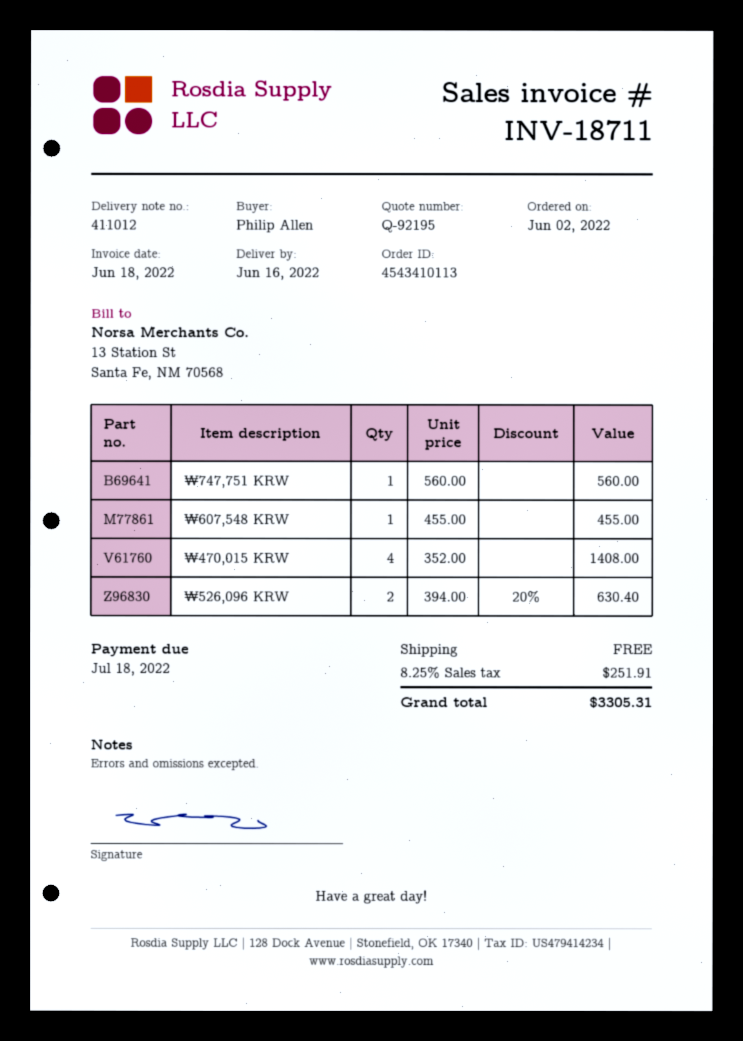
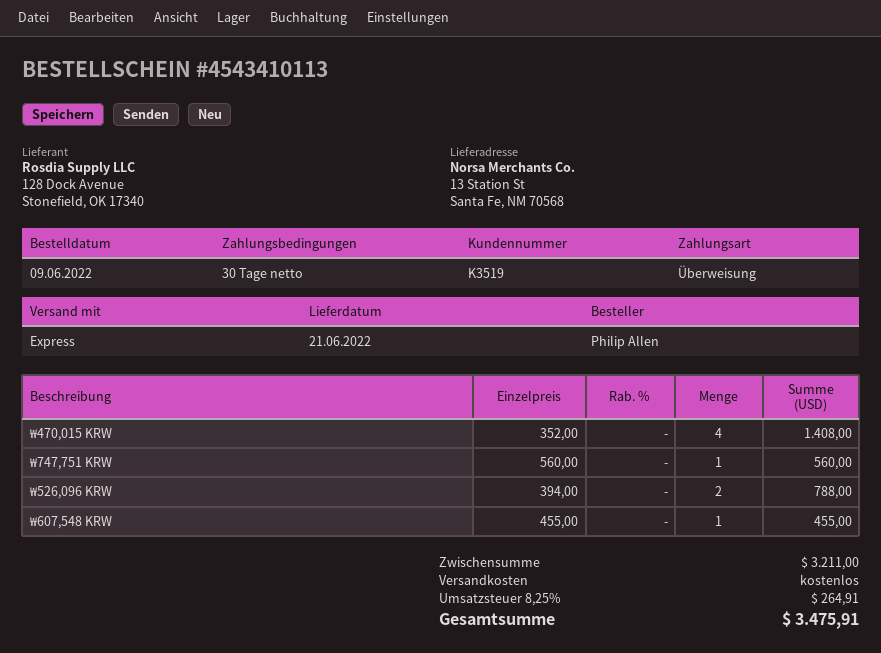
order date: 2022-06-02 -> 2022-06-09
delivery date: 2022-06-16 -> 2022-06-21
₩526,096 KRW: 2 x 394.00 - 20% = 630.40 -> 2 x 394.00 = 788.00
tax: 8.25% = 251.91 -> 8.25% = 264.91
total: 3305.31 -> 3475.91

